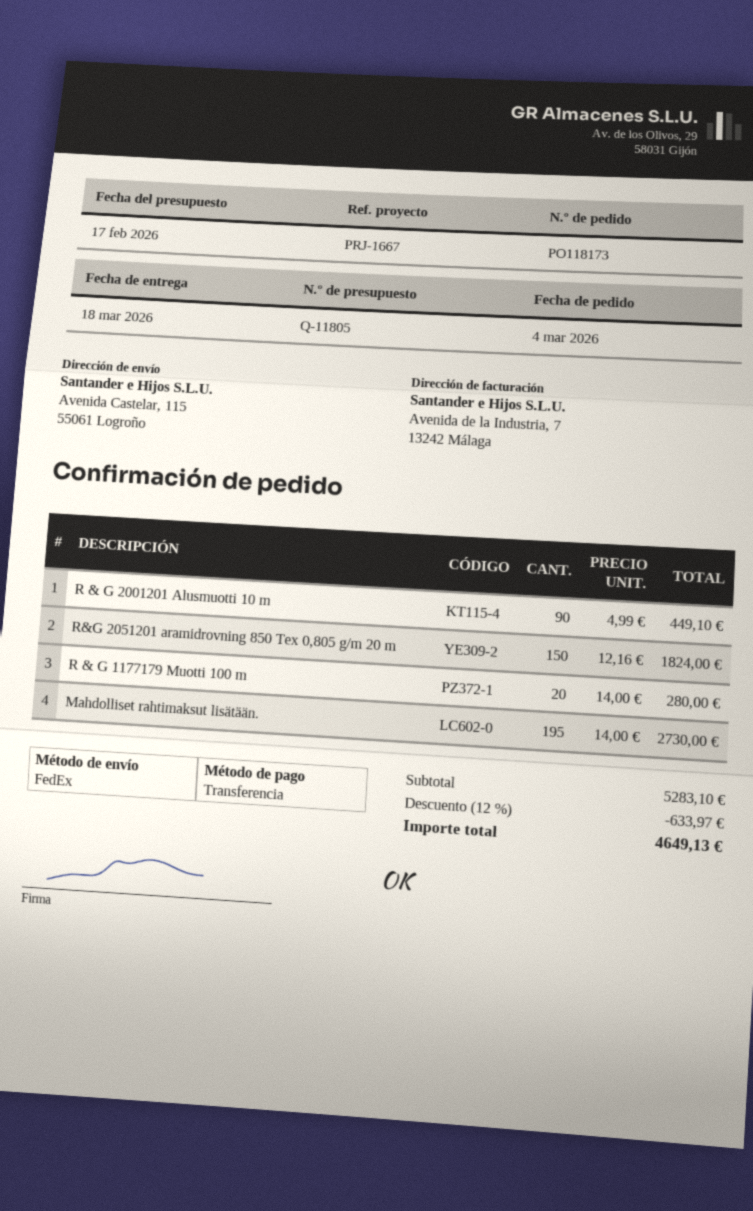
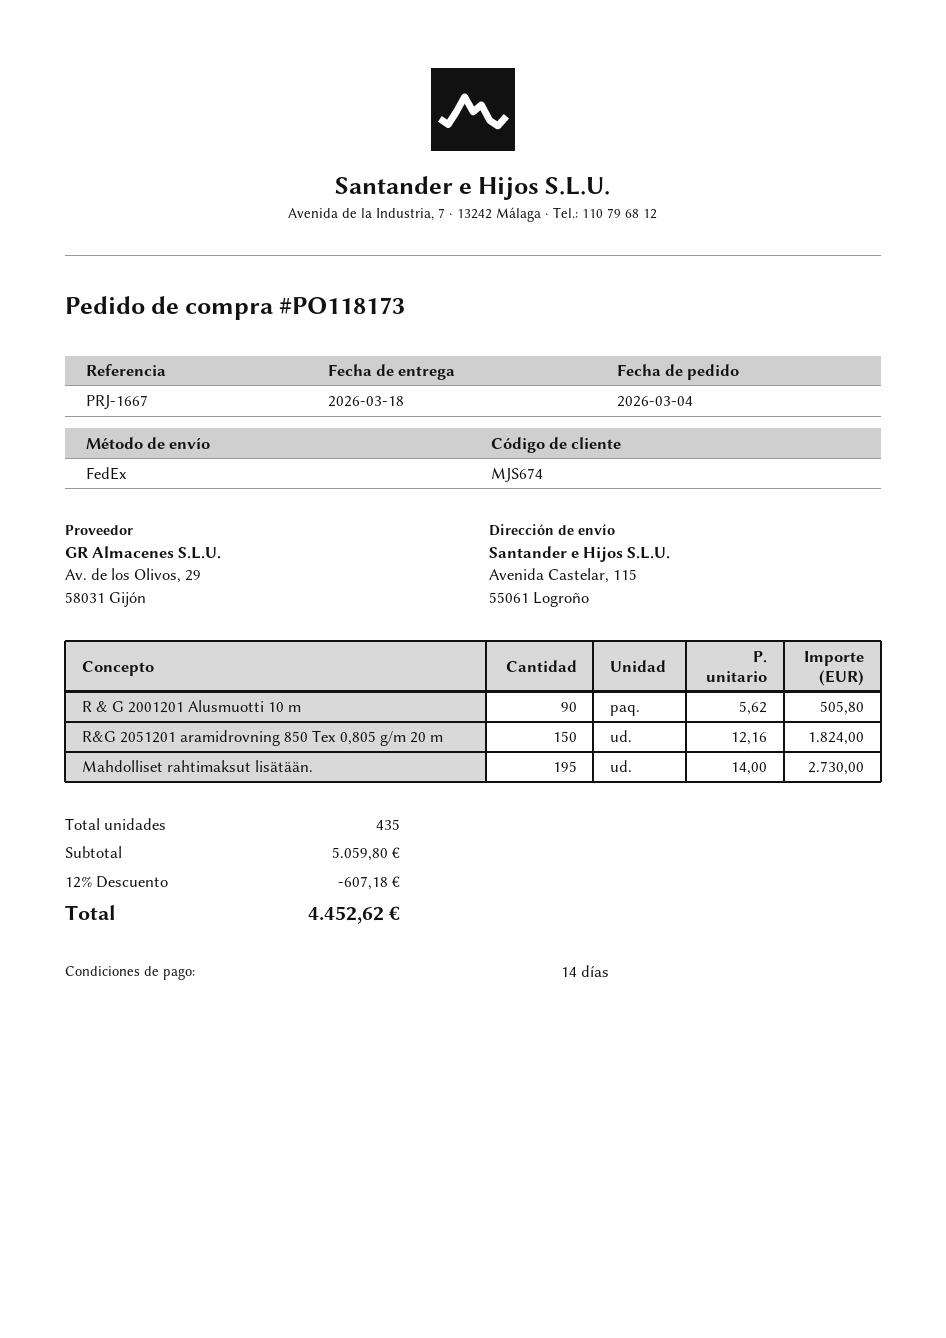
R & G 2001201 Alusmuotti 10 m: 90 x 4.99 = 449.10 -> 90 x 5.62 = 505.80
R & G 1177179 Muotti 100 m: 20 x 14.00 = 280.00 -> none
subtotal: 5283.10 -> 5059.80
discount: 12% = 633.97 -> 12% = 607.18
total: 4649.13 -> 4452.62

